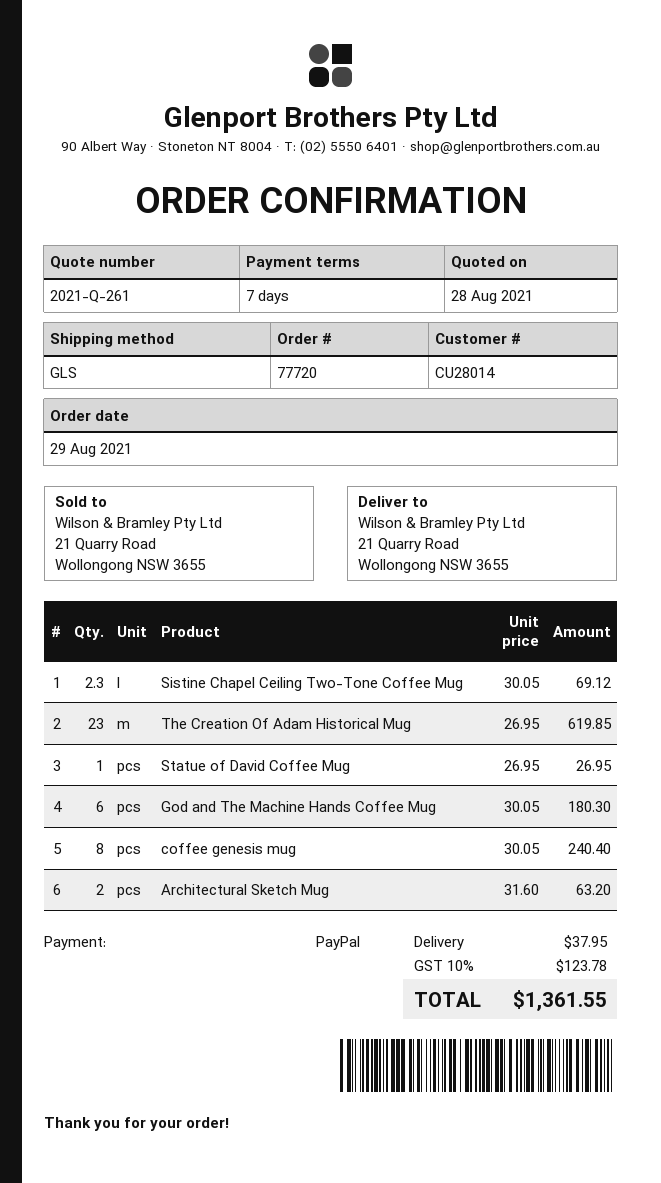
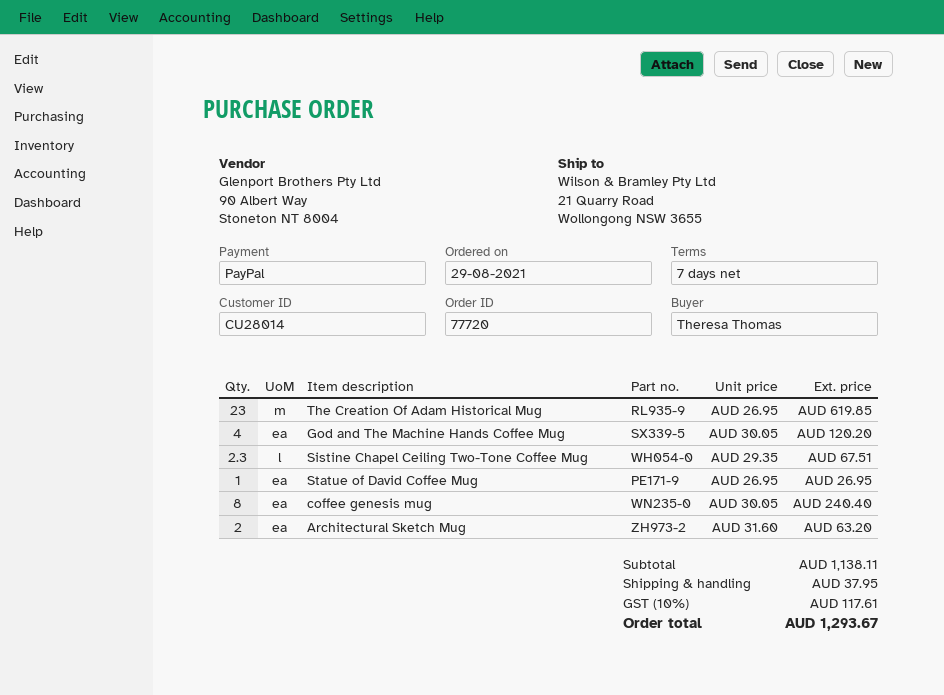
Sistine Chapel Ceiling Two-Tone Coffee Mug: 2.3 x 30.05 = 69.12 -> 2.3 x 29.35 = 67.51
God and The Machine Hands Coffee Mug: 6 x 30.05 = 180.30 -> 4 x 30.05 = 120.20
tax: 10% = 123.78 -> 10% = 117.61
total: 1361.55 -> 1293.67

